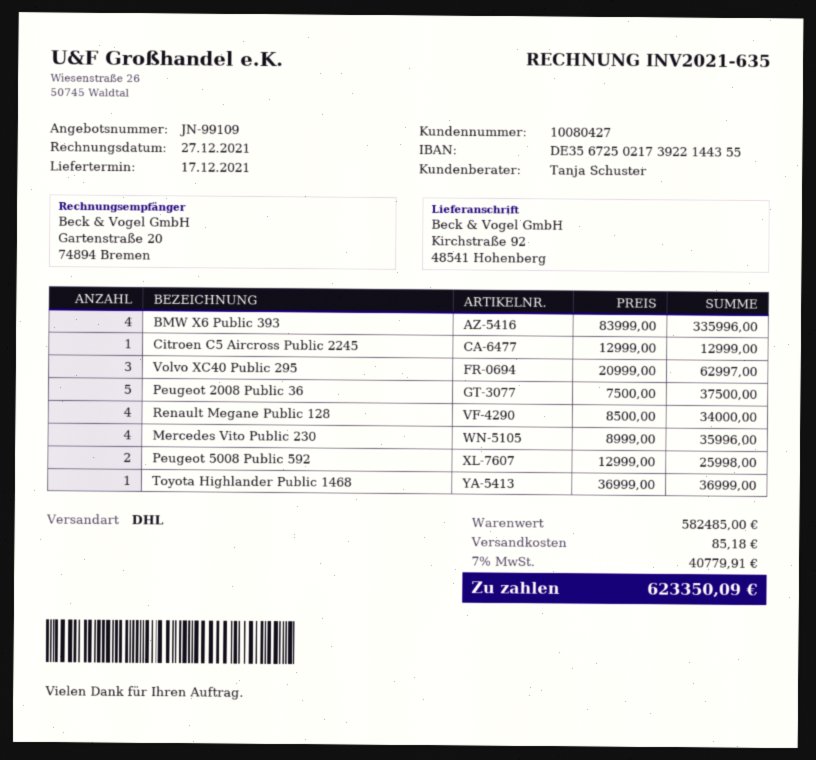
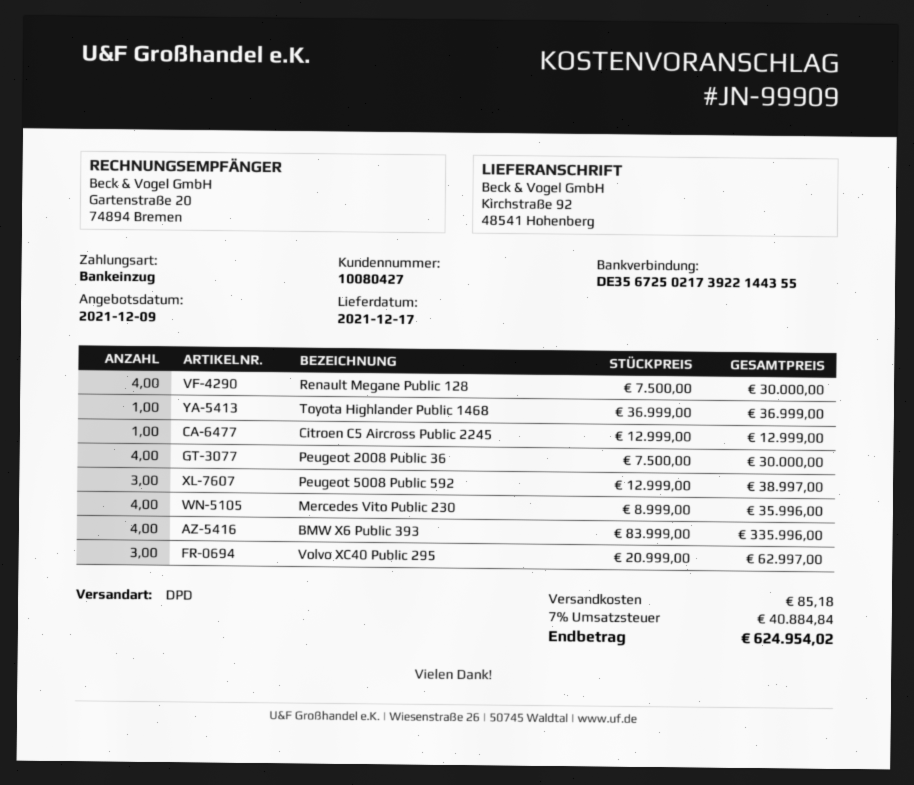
quote number: JN-99109 -> JN-99909
shipping method: DHL -> DPD
Peugeot 2008 Public 36: 5 x 7500.00 = 37500.00 -> 4 x 7500.00 = 30000.00
Renault Megane Public 128: 4 x 8500.00 = 34000.00 -> 4 x 7500.00 = 30000.00
Peugeot 5008 Public 592: 2 x 12999.00 = 25998.00 -> 3 x 12999.00 = 38997.00
tax: 7% = 40779.91 -> 7% = 40884.84
total: 623350.09 -> 624954.02

